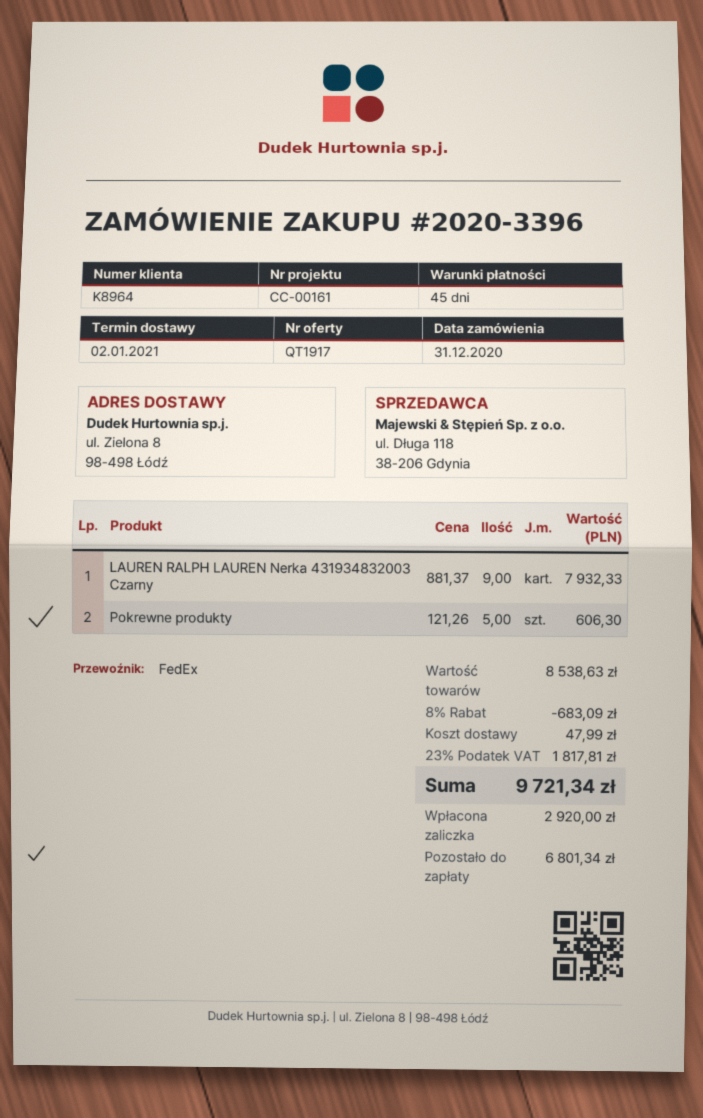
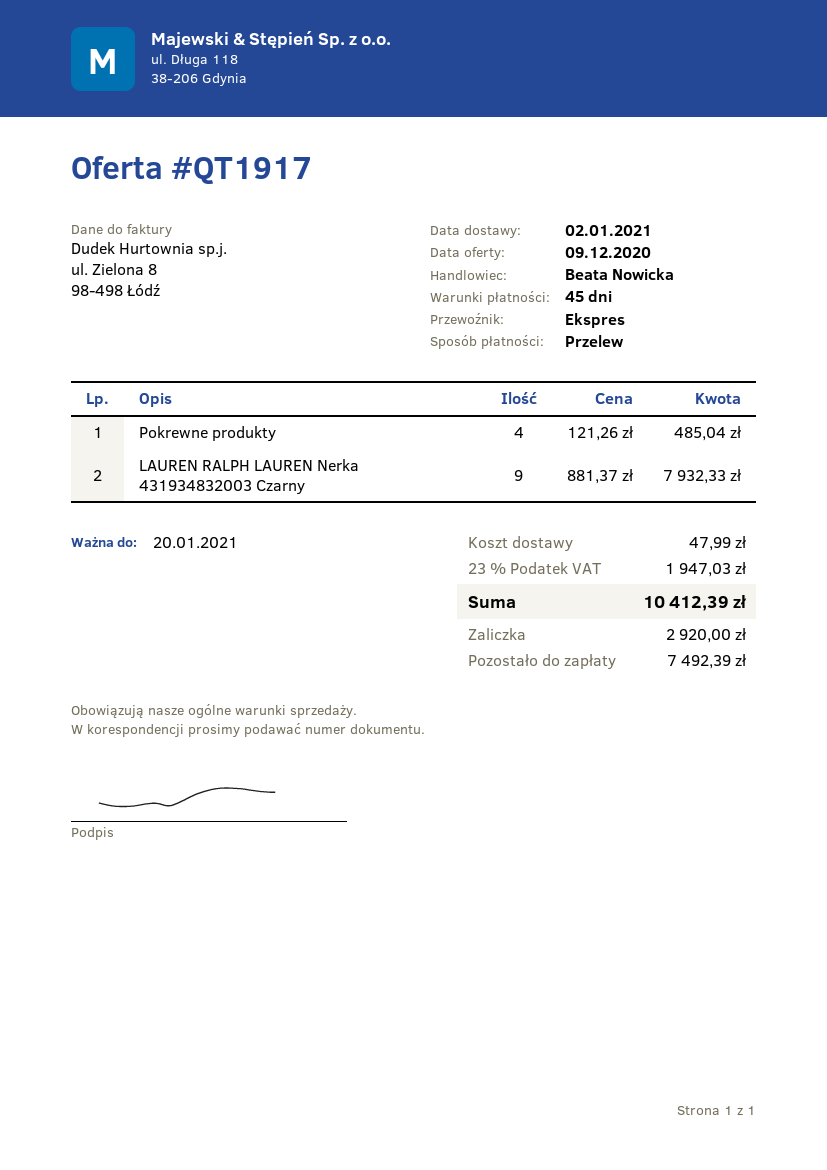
shipping method: FedEx -> express
Pokrewne produkty: 5 x 121.26 = 606.30 -> 4 x 121.26 = 485.04
discount: 8% = 683.09 -> none
tax: 23% = 1817.81 -> 23% = 1947.03
total: 9721.34 -> 10412.39
balance: 6801.34 -> 7492.39

